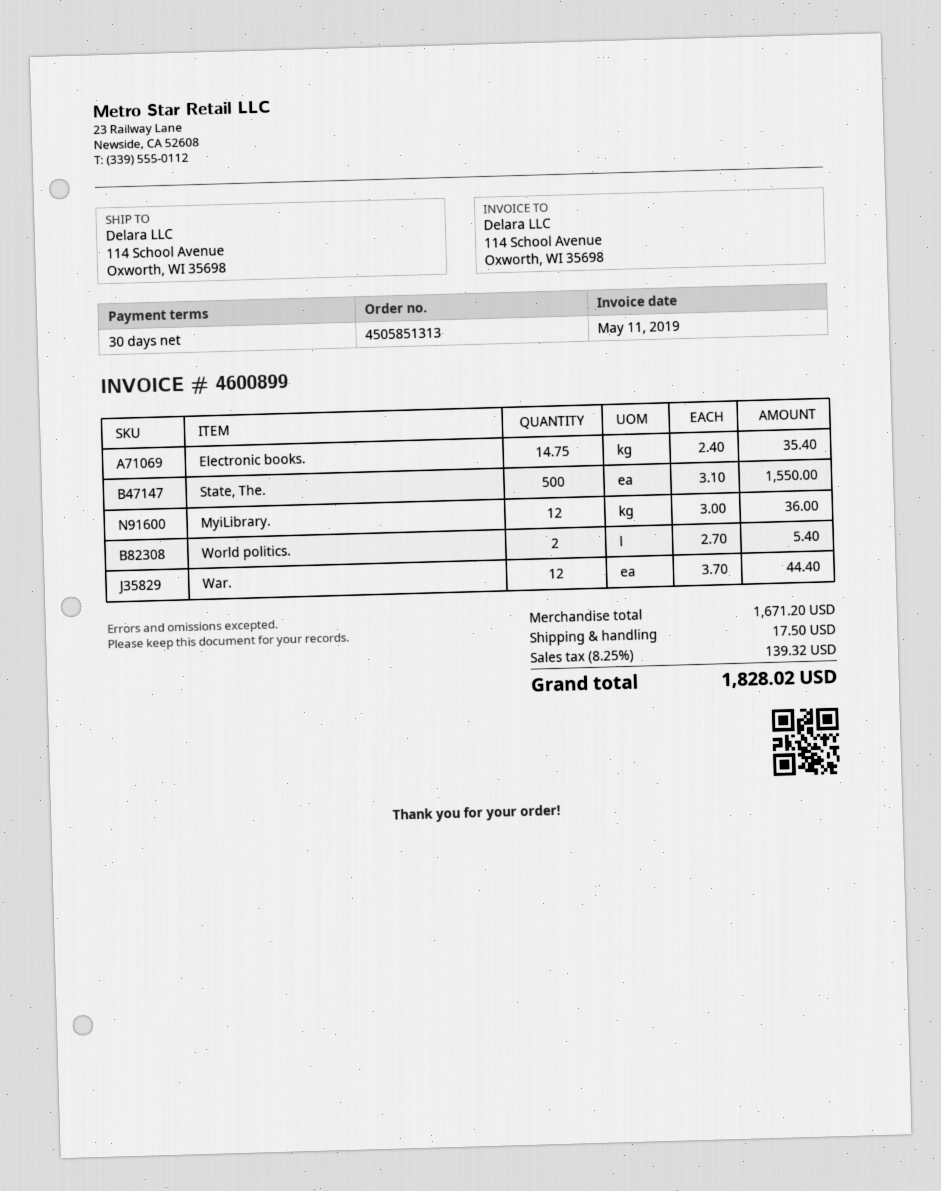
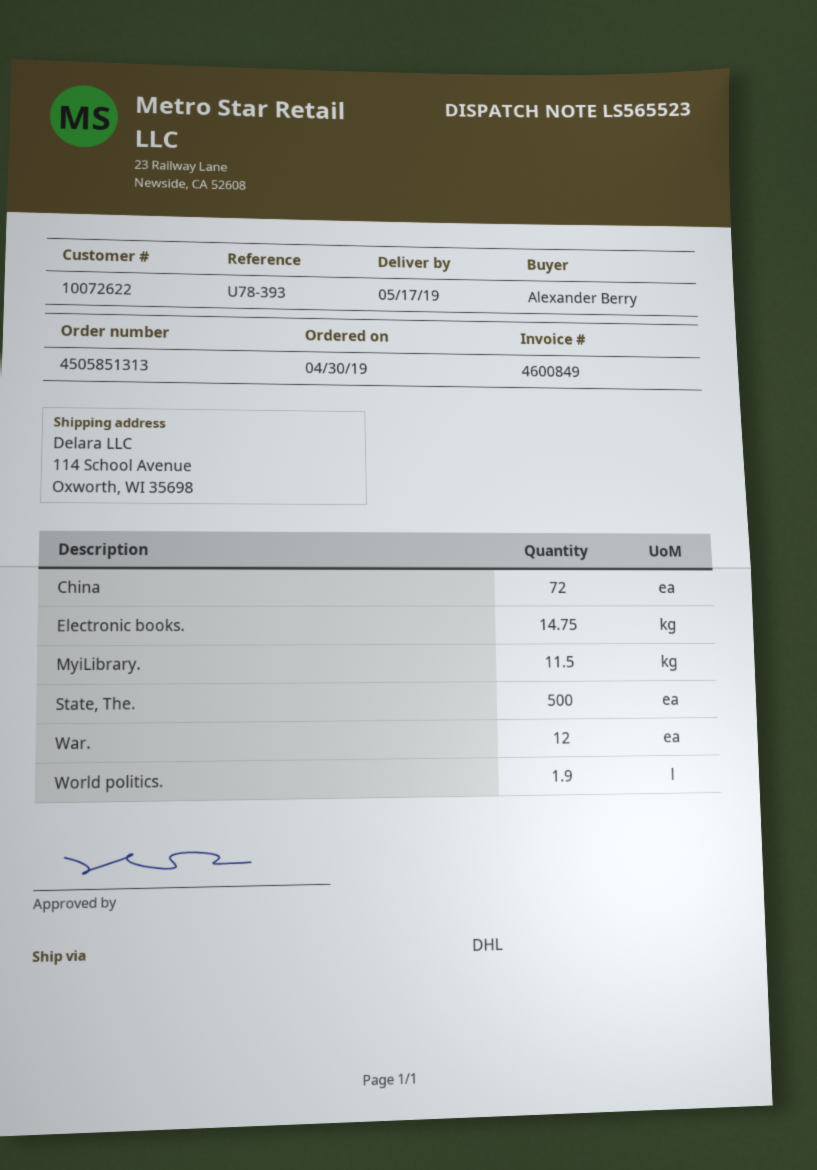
invoice number: 4600899 -> 4600849
MyiLibrary.: 12 -> 11.5
World politics.: 2 -> 1.9
China: none -> 72

